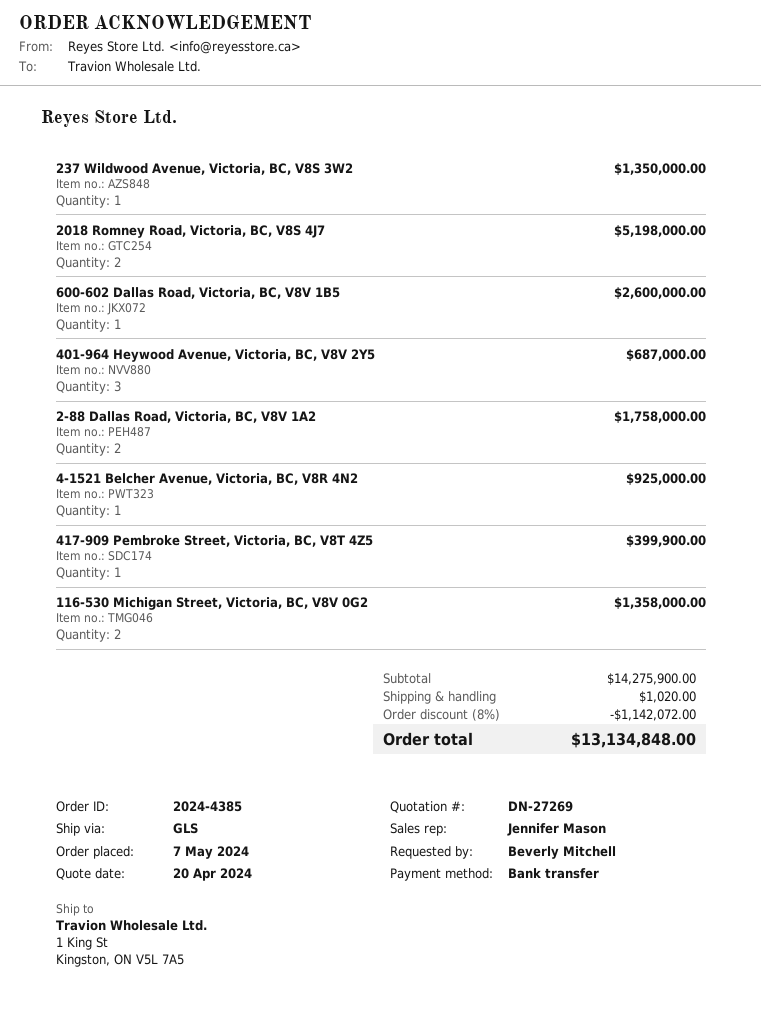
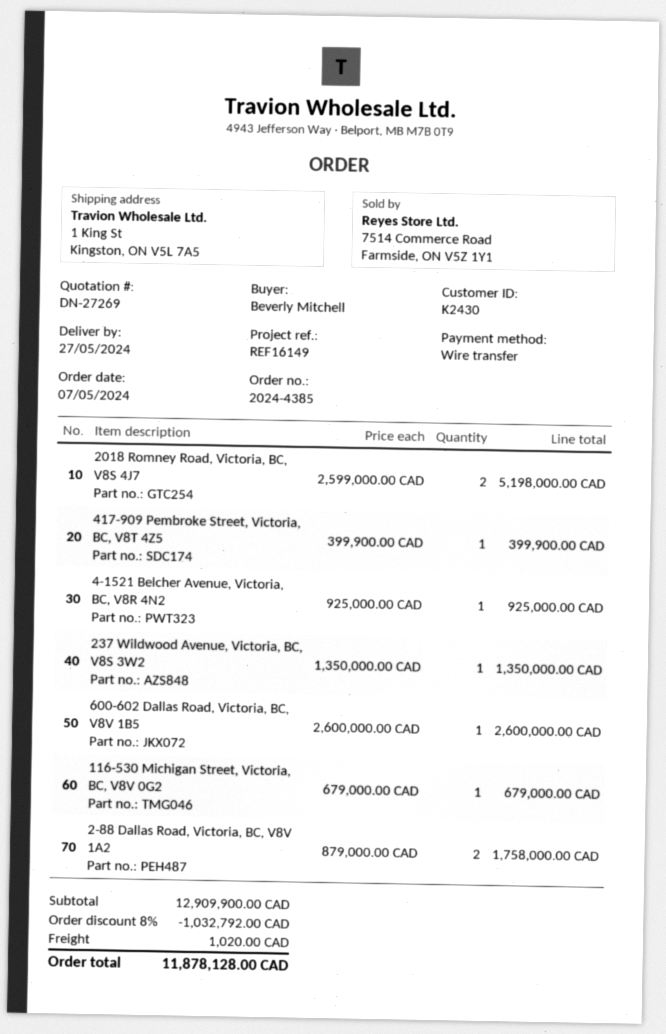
401-964 Heywood Avenue, Victoria, BC, V8V 2Y5: 3 for 687000.00 -> none
116-530 Michigan Street, Victoria, BC, V8V 0G2: 2 for 1358000.00 -> 1 for 679000.00
subtotal: 14275900.00 -> 12909900.00
discount: 8% = 1142072.00 -> 8% = 1032792.00
total: 13134848.00 -> 11878128.00

